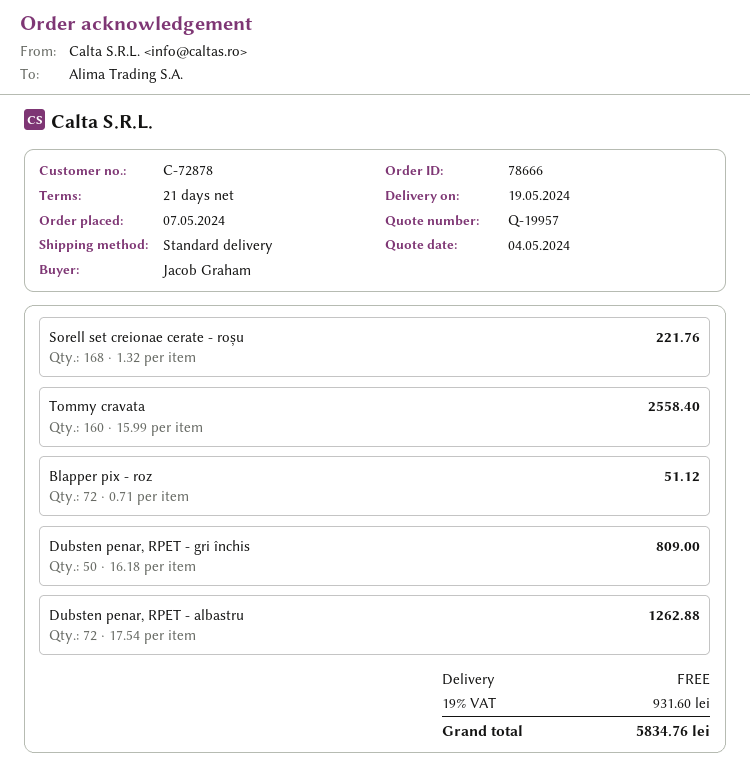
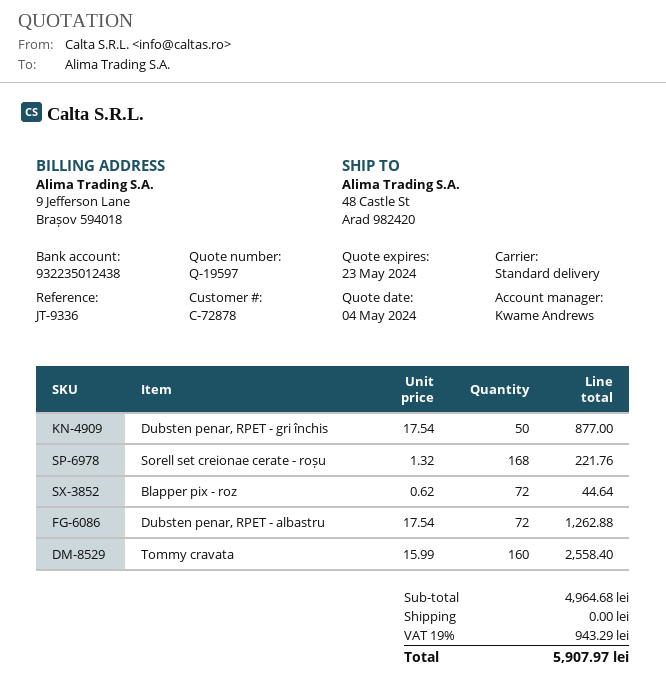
quote number: Q-19957 -> Q-19597
Blapper pix - roz: 72 x 0.71 = 51.12 -> 72 x 0.62 = 44.64
Dubsten penar, RPET - gri închis: 50 x 16.18 = 809.00 -> 50 x 17.54 = 877.00
tax: 19% = 931.60 -> 19% = 943.29
total: 5834.76 -> 5907.97

